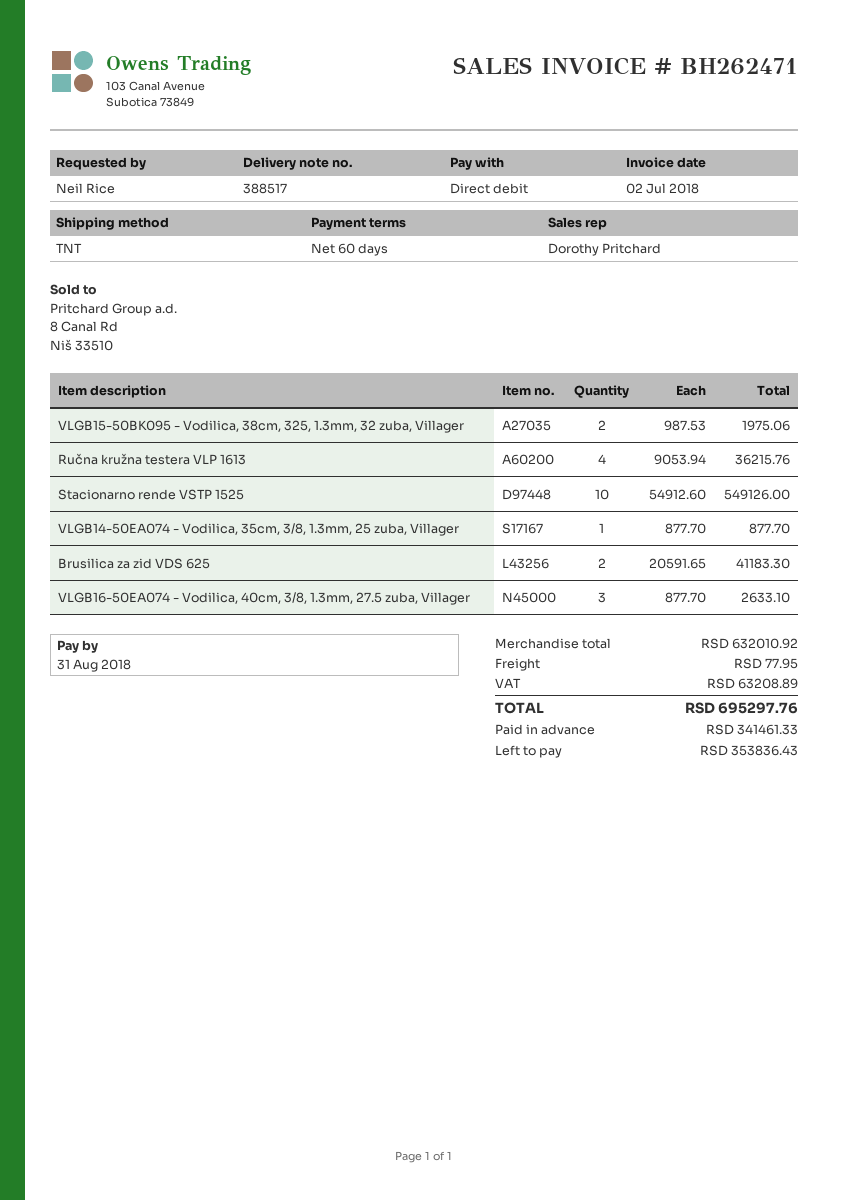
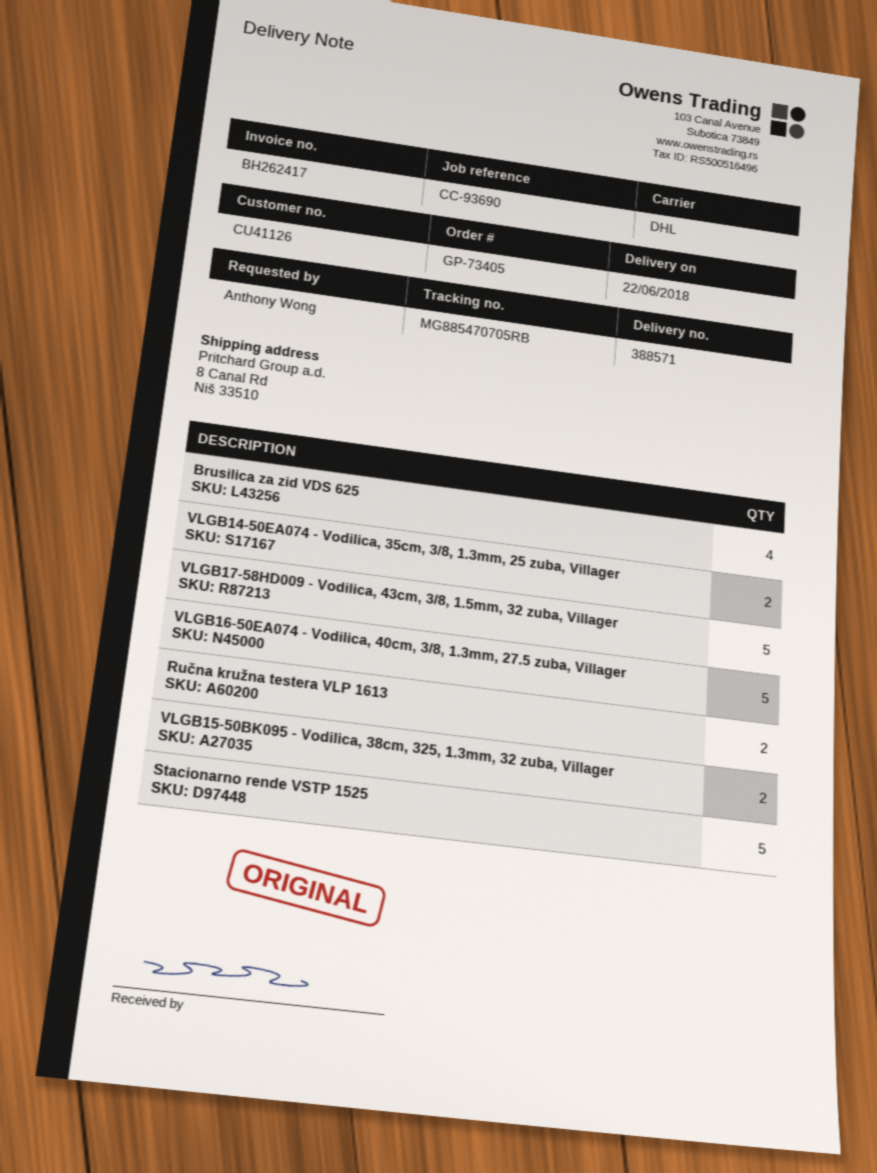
delivery note number: 388517 -> 388571
invoice number: BH262471 -> BH262417
ordered by: Neil Rice -> Anthony Wong
shipping method: TNT -> DHL
Ručna kružna testera VLP 1613: 4 -> 2
Stacionarno rende VSTP 1525: 10 -> 5
VLGB14-50EA074 - Vodilica, 35cm, 3/8, 1.3mm, 25 zuba, Villager: 1 -> 2
Brusilica za zid VDS 625: 2 -> 4
VLGB16-50EA074 - Vodilica, 40cm, 3/8, 1.3mm, 27.5 zuba, Villager: 3 -> 5
VLGB17-58HD009 - Vodilica, 43cm, 3/8, 1.5mm, 32 zuba, Villager: none -> 5

